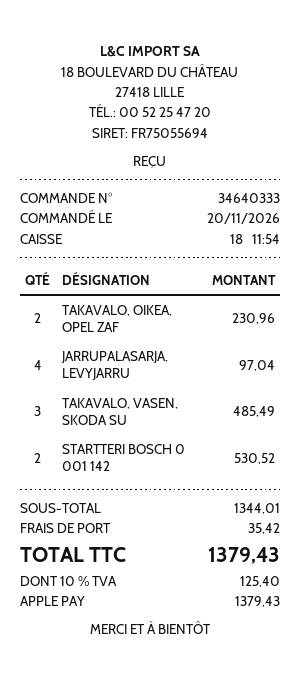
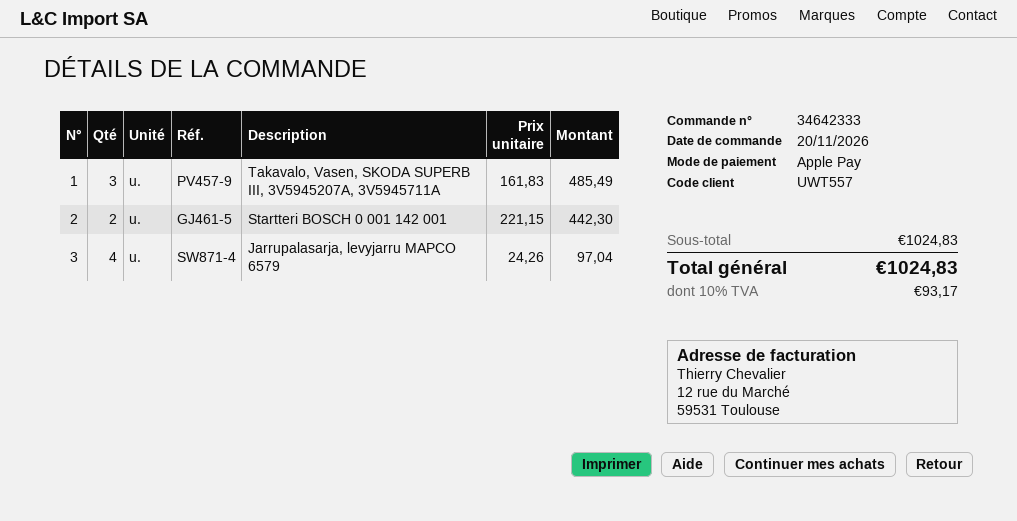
order number: 34640333 -> 34642333
TAKAVALO, OIKEA, OPEL ZAF: 2 for 230.96 -> none
STARTTERI BOSCH 0 001 142: 2 for 530.52 -> 2 for 442.30
subtotal: 1344.01 -> 1024.83
shipping: 35.42 -> none
tax: 10% = 125.40 -> 10% = 93.17
total: 1379.43 -> 1024.83

